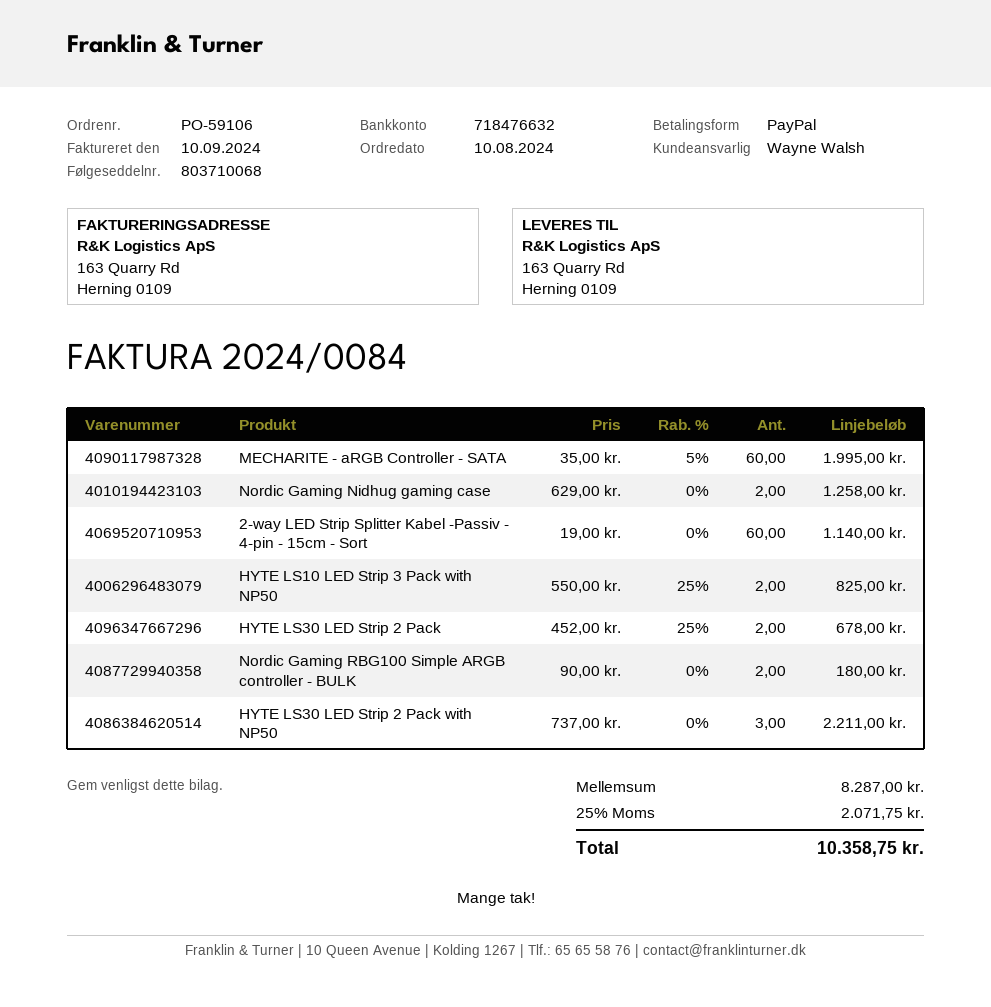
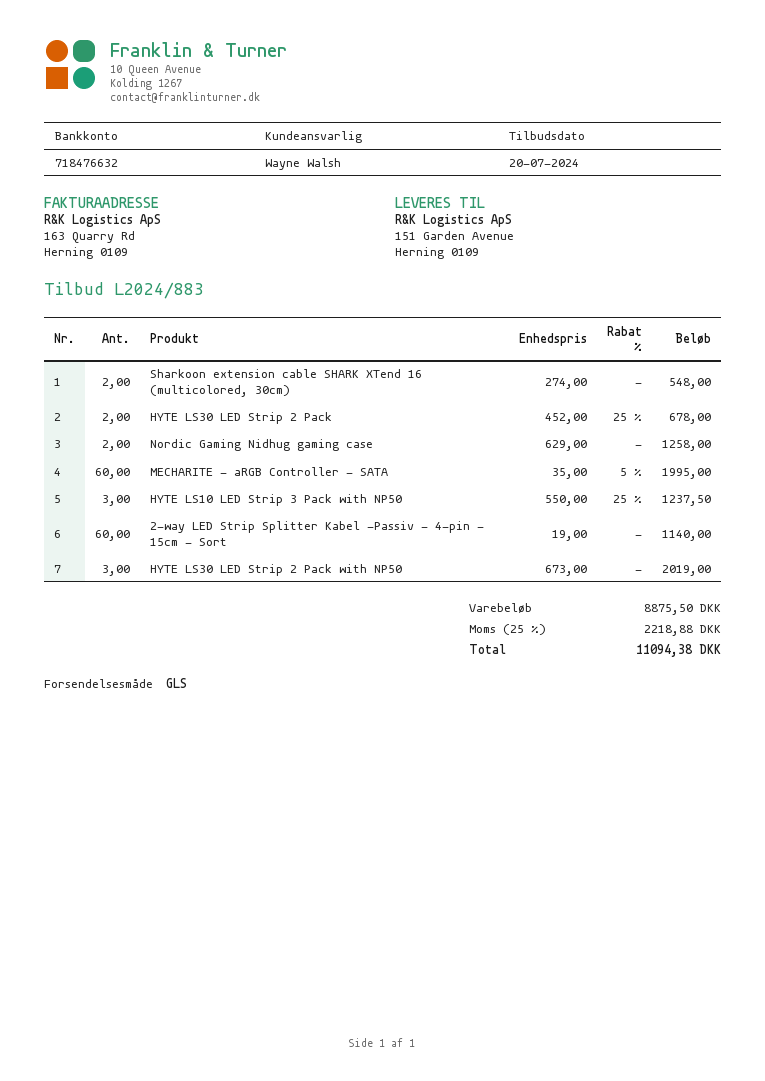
ship to: 163 Quarry Rd, Herning 0109 -> 151 Garden Avenue, Herning 0109
HYTE LS10 LED Strip 3 Pack with NP50: 2 x 550.00 - 25% = 825.00 -> 3 x 550.00 - 25% = 1237.50
Nordic Gaming RBG100 Simple ARGB controller - BULK: 2 x 90.00 = 180.00 -> none
HYTE LS30 LED Strip 2 Pack with NP50: 3 x 737.00 = 2211.00 -> 3 x 673.00 = 2019.00
Sharkoon extension cable SHARK XTend 16 (multicolored, 30cm): none -> 2 x 274.00 = 548.00
subtotal: 8287.00 -> 8875.50
tax: 25% = 2071.75 -> 25% = 2218.88
total: 10358.75 -> 11094.38

